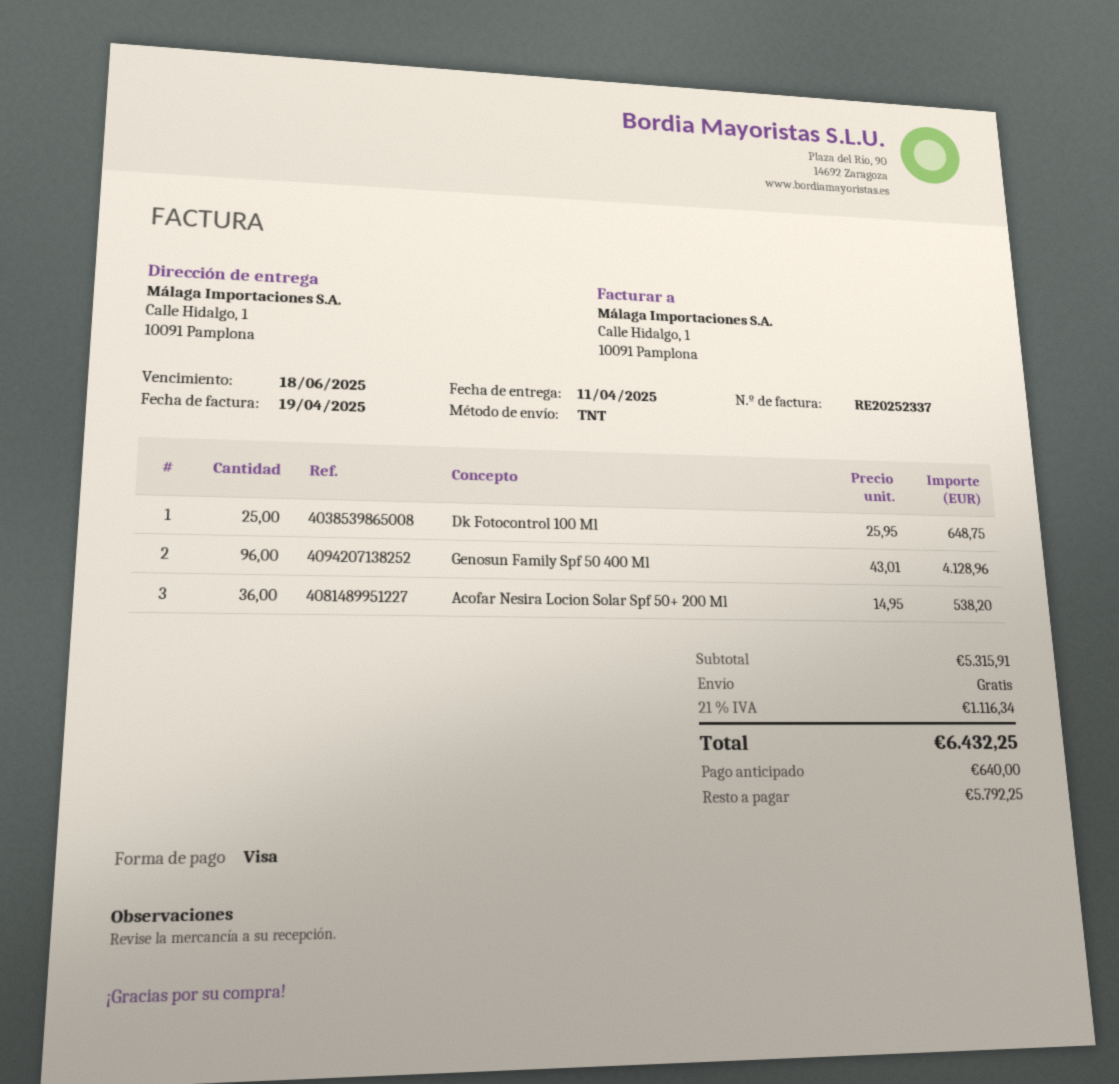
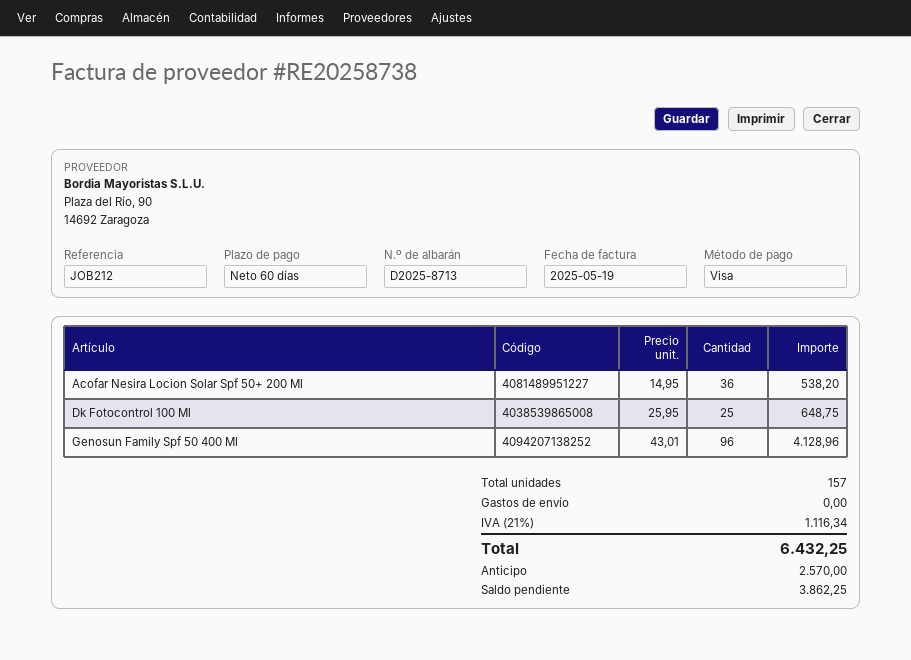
invoice number: RE20252337 -> RE20258738
invoice date: 2025-04-19 -> 2025-05-19
deposit: 640.00 -> 2570.00
balance: 5792.25 -> 3862.25

